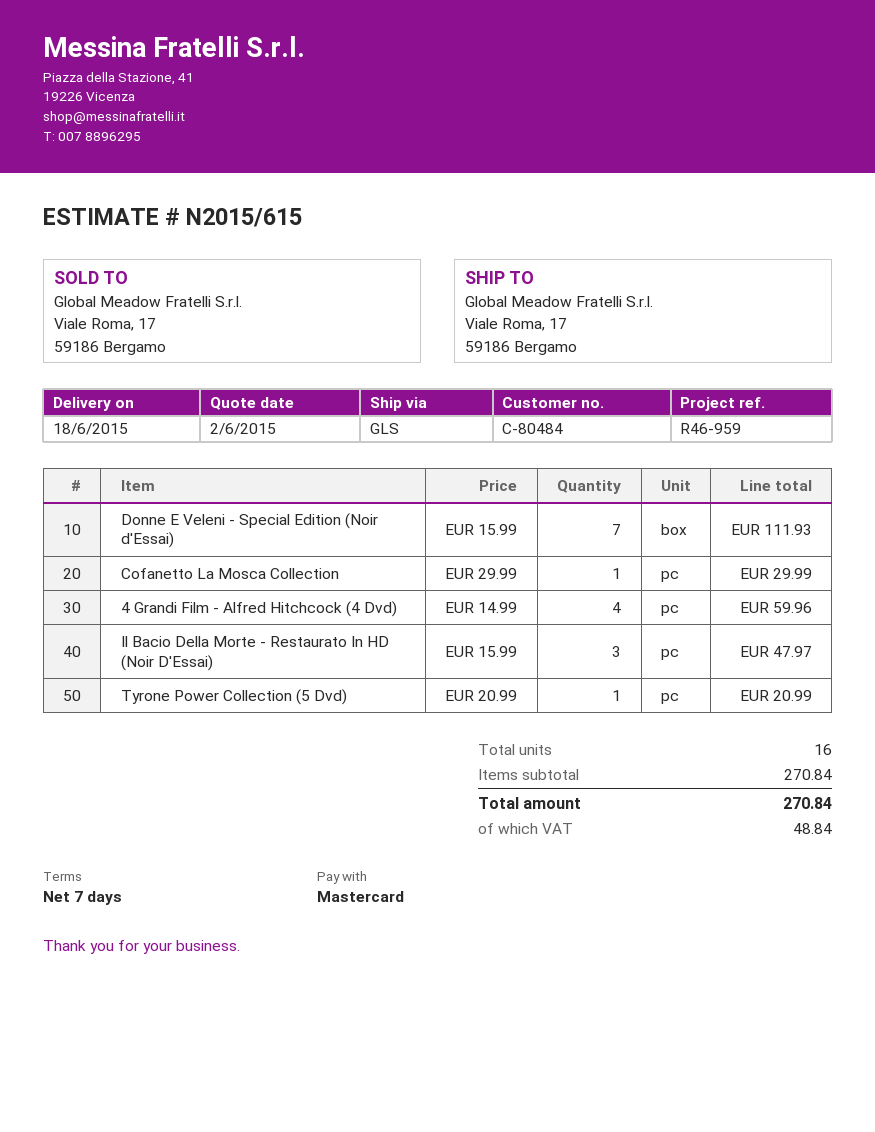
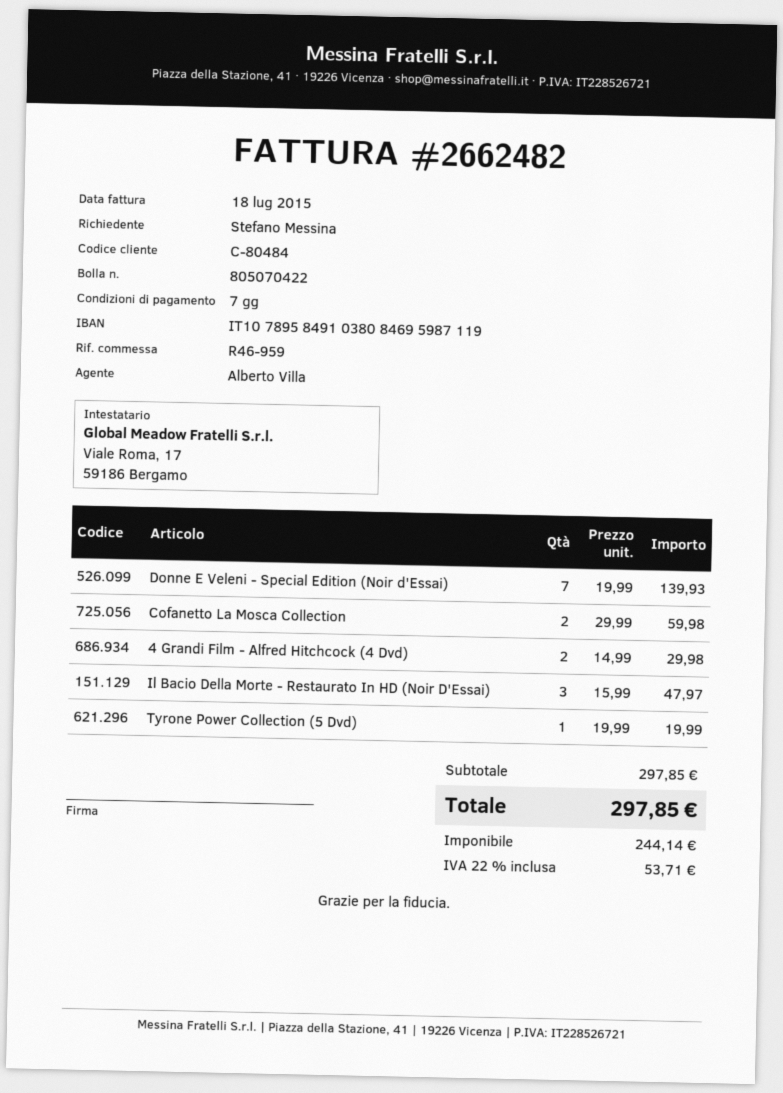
Donne E Veleni - Special Edition (Noir d'Essai): 7 x 15.99 = 111.93 -> 7 x 19.99 = 139.93
Cofanetto La Mosca Collection: 1 x 29.99 = 29.99 -> 2 x 29.99 = 59.98
4 Grandi Film - Alfred Hitchcock (4 Dvd): 4 x 14.99 = 59.96 -> 2 x 14.99 = 29.98
Tyrone Power Collection (5 Dvd): 1 x 20.99 = 20.99 -> 1 x 19.99 = 19.99
subtotal: 270.84 -> 297.85
tax: 48.84 -> 53.71
total: 270.84 -> 297.85

